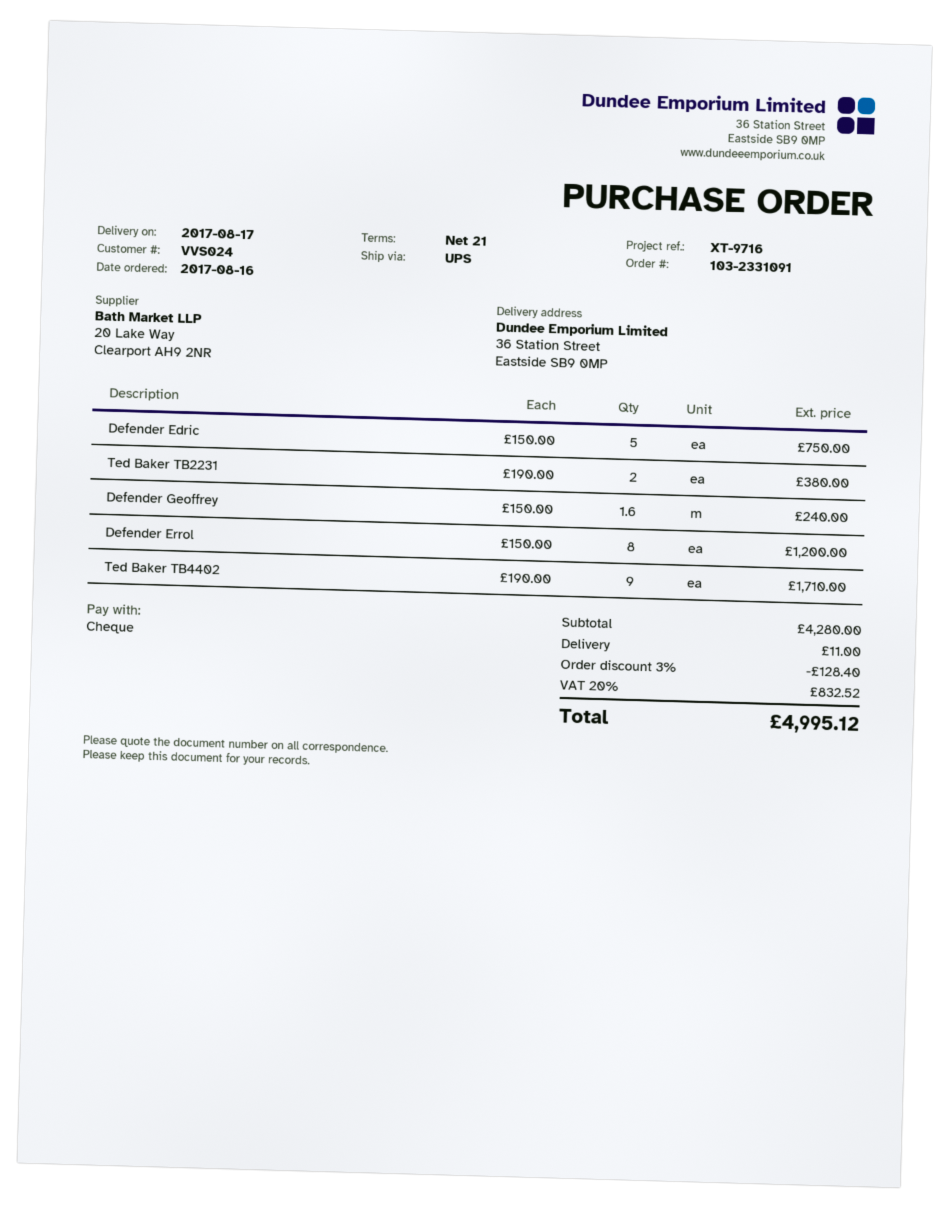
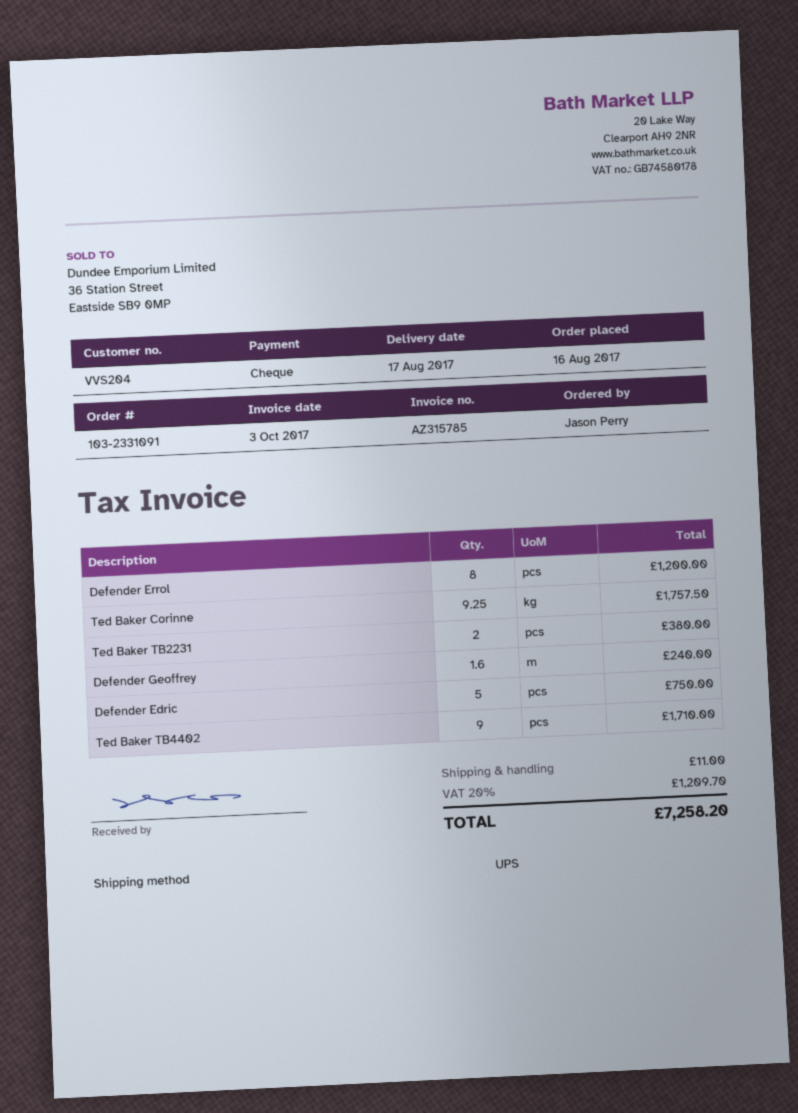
customer number: VVS024 -> VVS204
Ted Baker Corinne: none -> 9.25 for 1757.50
discount: 3% = 128.40 -> none
tax: 20% = 832.52 -> 20% = 1209.70
total: 4995.12 -> 7258.20

